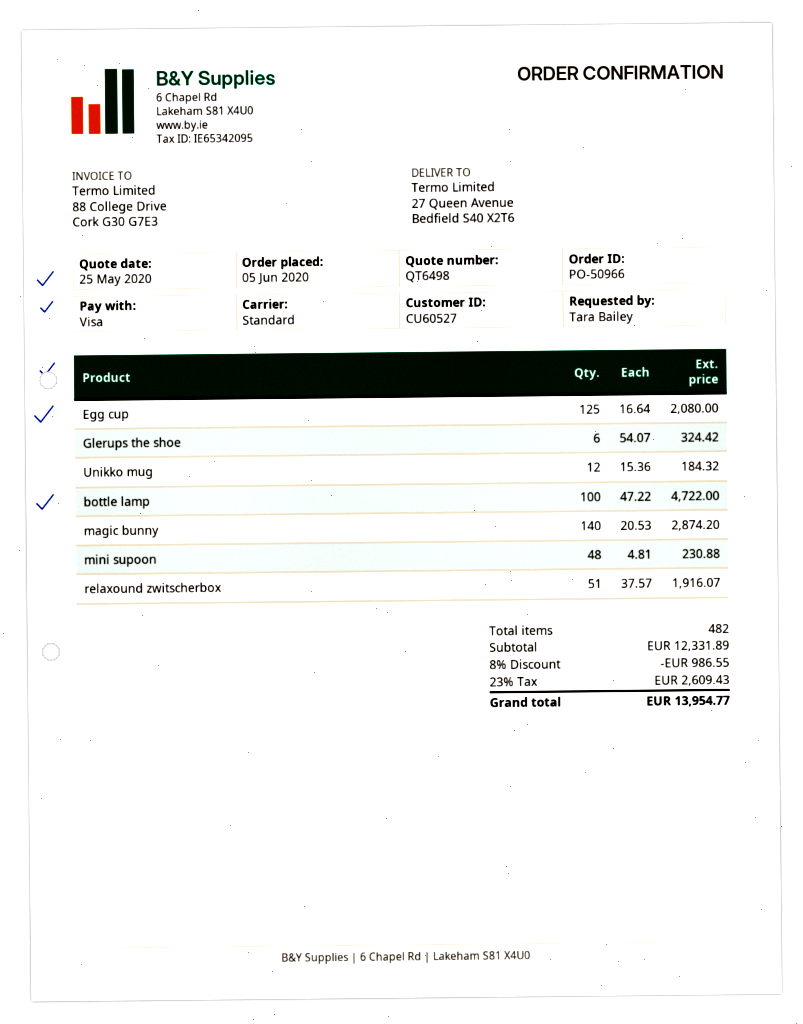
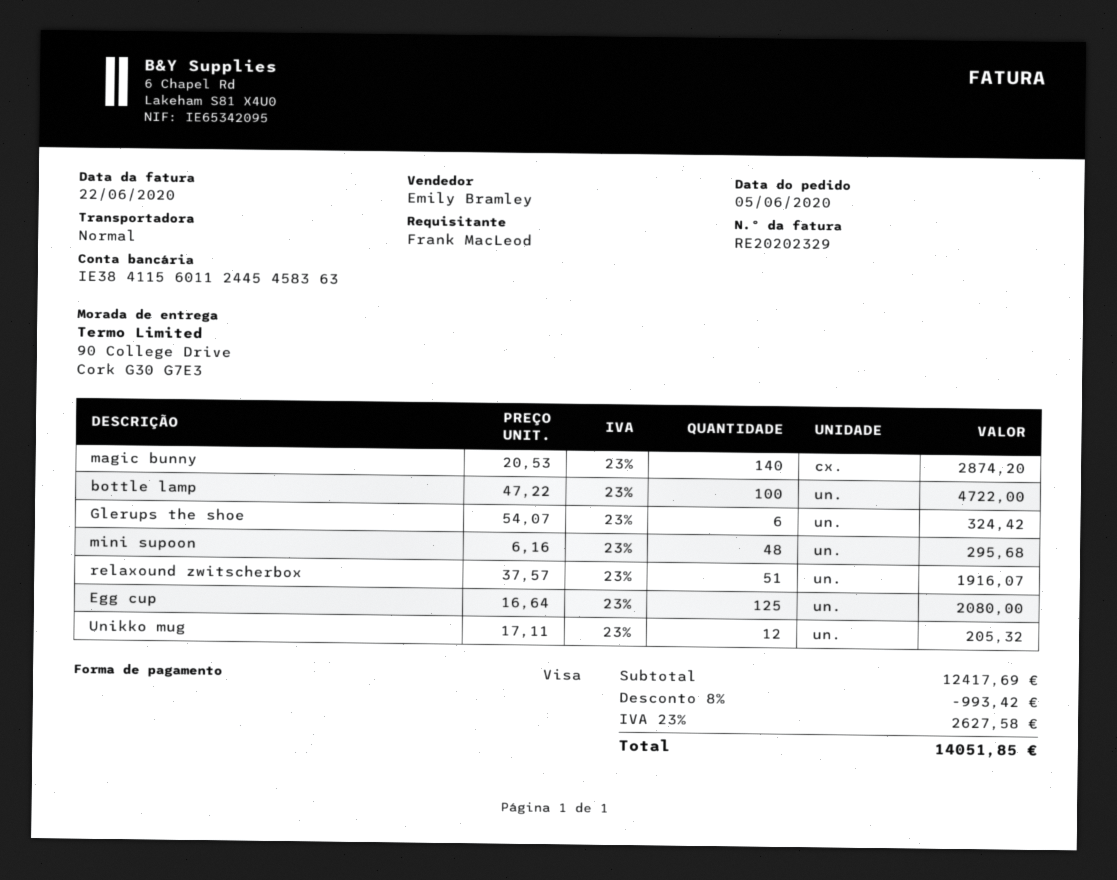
ordered by: Tara Bailey -> Frank MacLeod
ship to: 27 Queen Avenue, Bedfield S40 X2T6 -> 90 College Drive, Cork G30 G7E3
Unikko mug: 12 x 15.36 = 184.32 -> 12 x 17.11 = 205.32
mini supoon: 48 x 4.81 = 230.88 -> 48 x 6.16 = 295.68
subtotal: 12331.89 -> 12417.69
discount: 8% = 986.55 -> 8% = 993.42
tax: 23% = 2609.43 -> 23% = 2627.58
total: 13954.77 -> 14051.85

